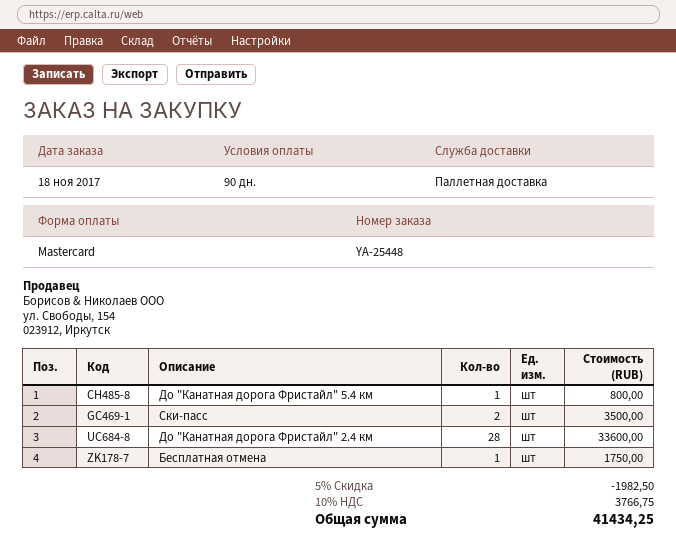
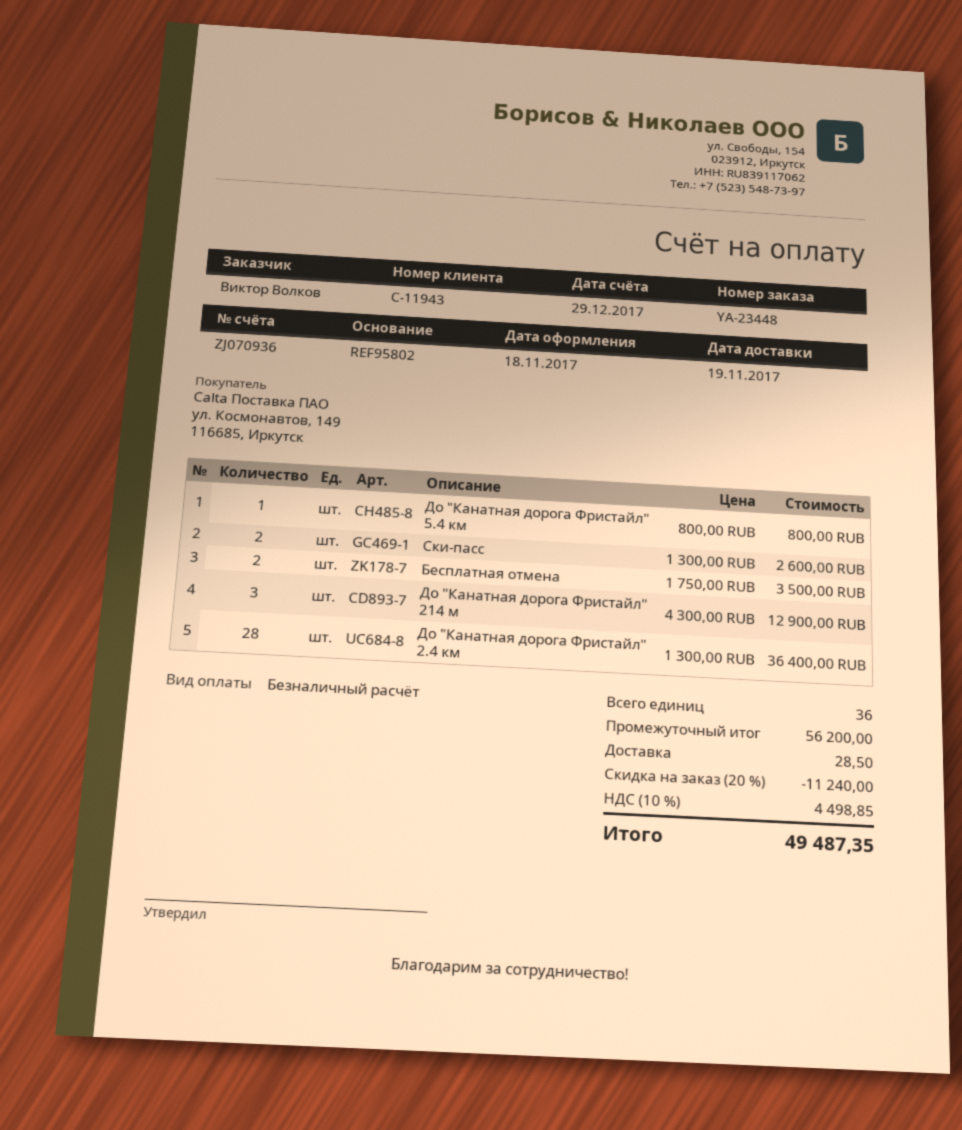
order number: YA-25448 -> YA-23448
payment method: Mastercard -> bank transfer
Ски-пасс: 2 for 3500.00 -> 2 for 2600.00
До "Канатная дорога Фристайл" 2.4 км: 28 for 33600.00 -> 28 for 36400.00
Бесплатная отмена: 1 for 1750.00 -> 2 for 3500.00
До "Канатная дорога Фристайл" 214 м: none -> 3 for 12900.00
discount: 5% = 1982.50 -> 20% = 11240.00
shipping: none -> 28.50
tax: 10% = 3766.75 -> 10% = 4498.85
total: 41434.25 -> 49487.35

